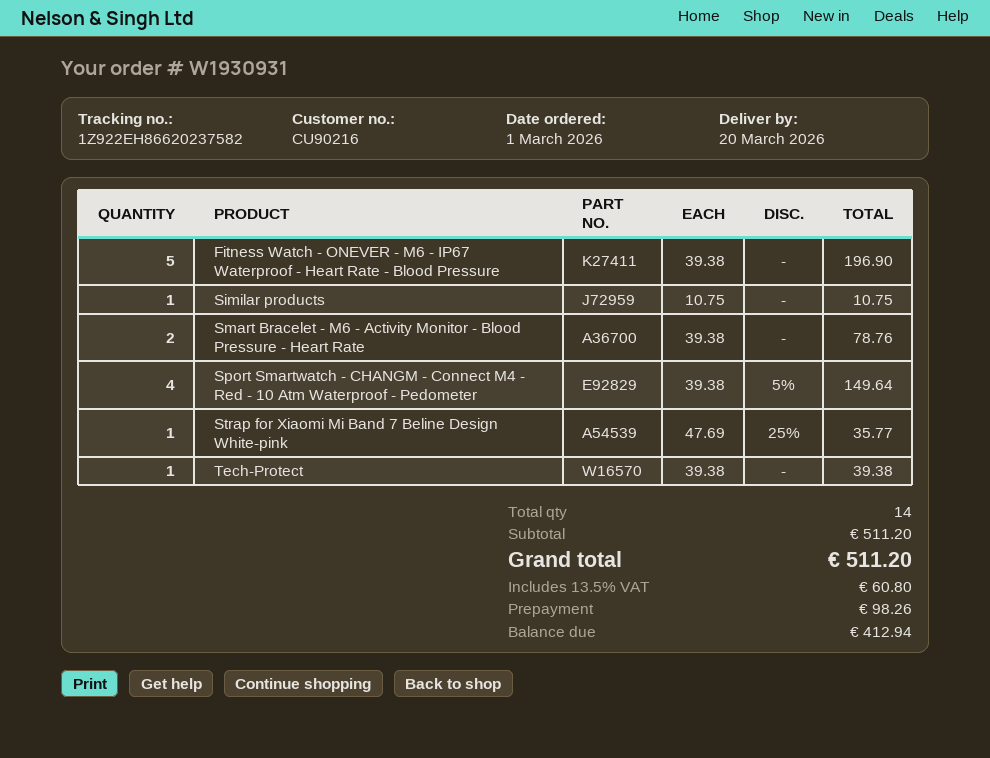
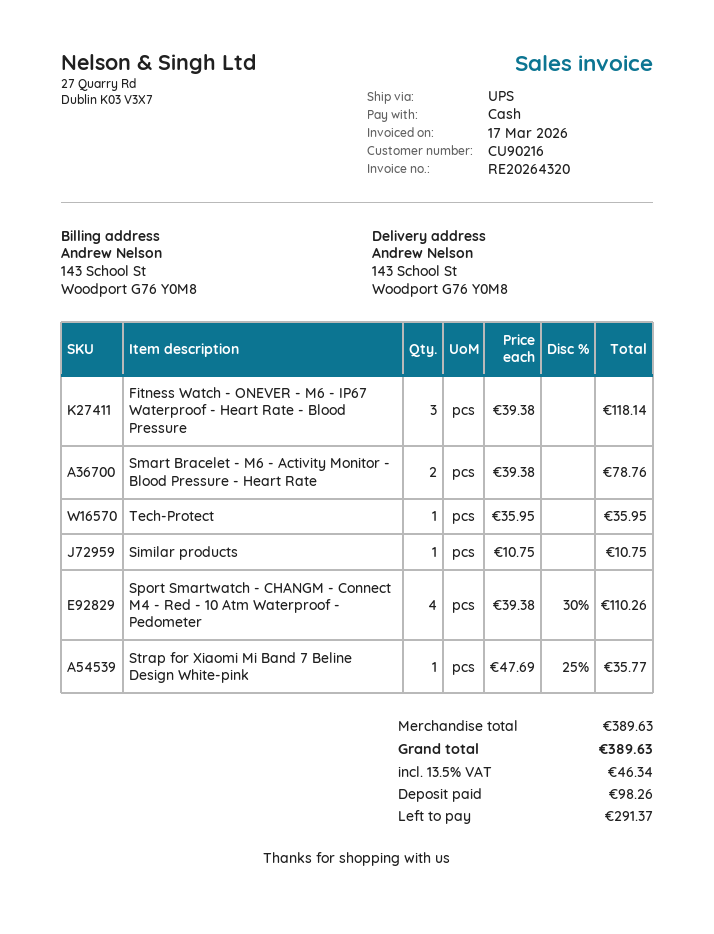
Fitness Watch - ONEVER - M6 - IP67 Waterproof - Heart Rate - Blood Pressure: 5 x 39.38 = 196.90 -> 3 x 39.38 = 118.14
Sport Smartwatch - CHANGM - Connect M4 - Red - 10 Atm Waterproof - Pedometer: 4 x 39.38 - 5% = 149.64 -> 4 x 39.38 - 30% = 110.26
Tech-Protect: 1 x 39.38 = 39.38 -> 1 x 35.95 = 35.95
subtotal: 511.20 -> 389.63
tax: 13.5% = 60.80 -> 13.5% = 46.34
total: 511.20 -> 389.63
balance: 412.94 -> 291.37

